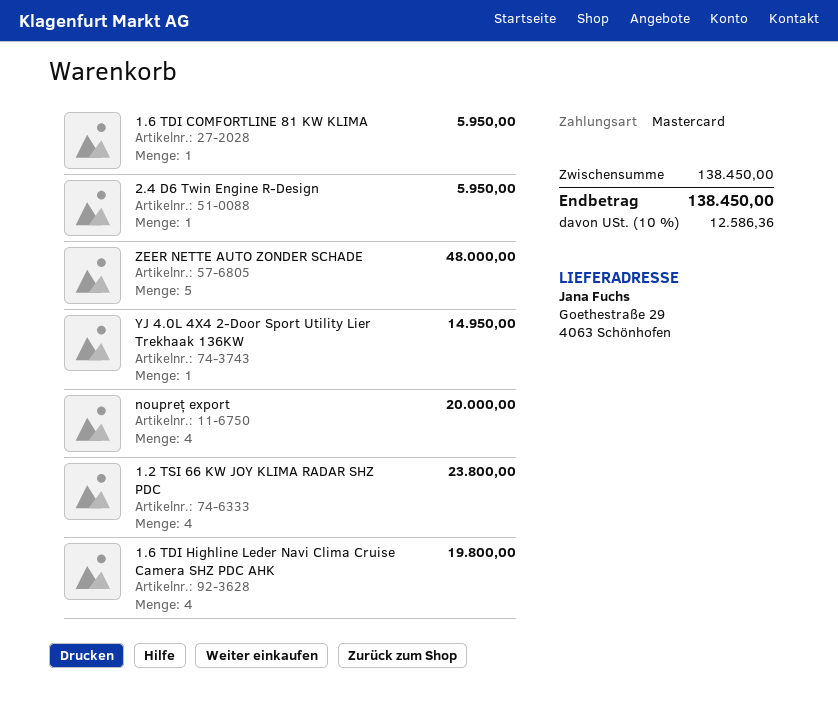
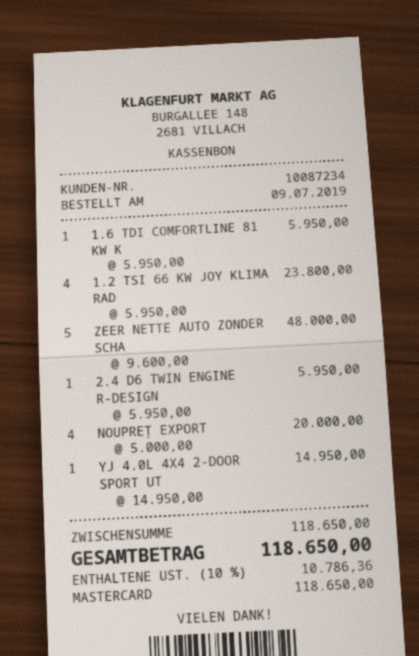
1.6 TDI Highline Leder Navi Clima Cruise Camera SHZ PDC AHK: 4 for 19800.00 -> none
subtotal: 138450.00 -> 118650.00
tax: 10% = 12586.36 -> 10% = 10786.36
total: 138450.00 -> 118650.00

